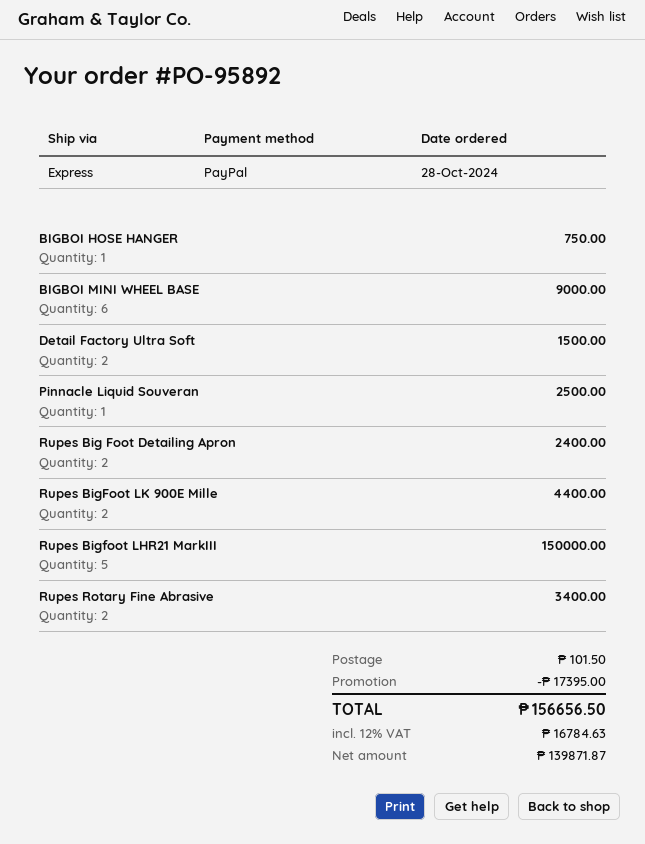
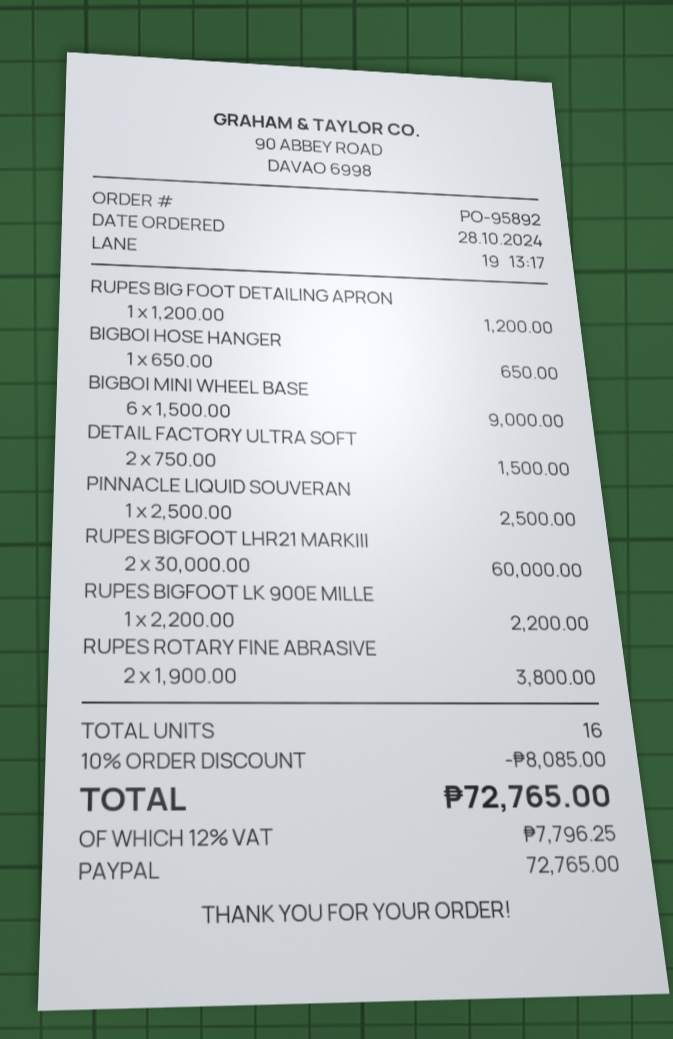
BIGBOI HOSE HANGER: 1 for 750.00 -> 1 for 650.00
Rupes Big Foot Detailing Apron: 2 for 2400.00 -> 1 for 1200.00
Rupes BigFoot LK 900E Mille: 2 for 4400.00 -> 1 for 2200.00
Rupes Bigfoot LHR21 MarkIII: 5 for 150000.00 -> 2 for 60000.00
Rupes Rotary Fine Abrasive: 2 for 3400.00 -> 2 for 3800.00
discount: 17395.00 -> 8085.00
shipping: 101.50 -> none
tax: 12% = 16784.63 -> 12% = 7796.25
total: 156656.50 -> 72765.00

